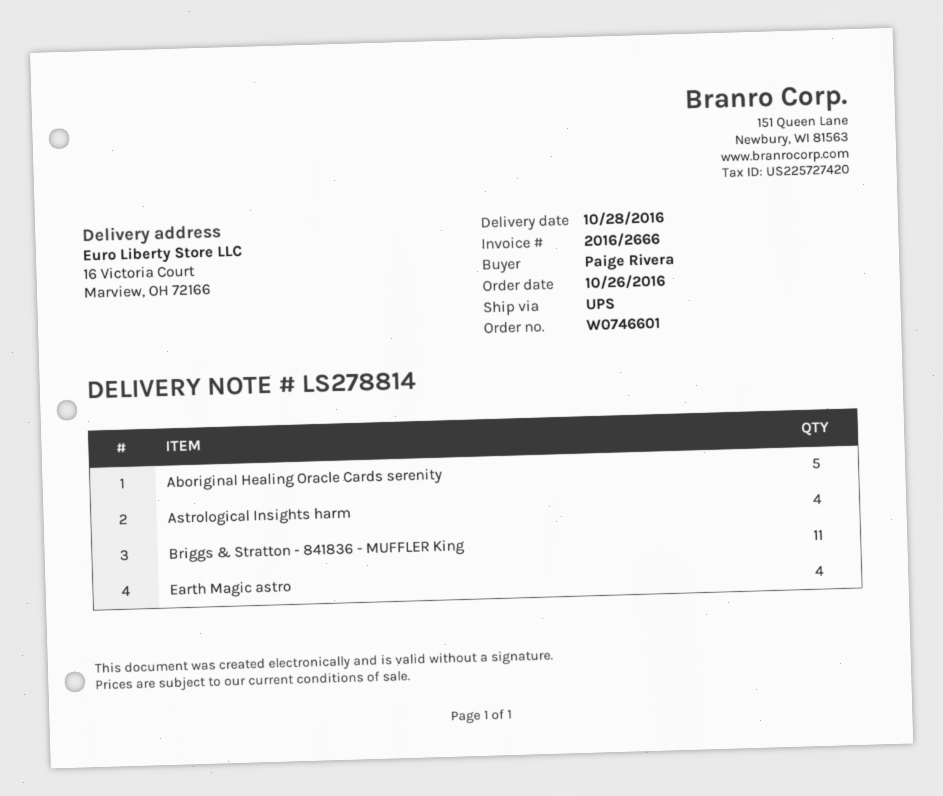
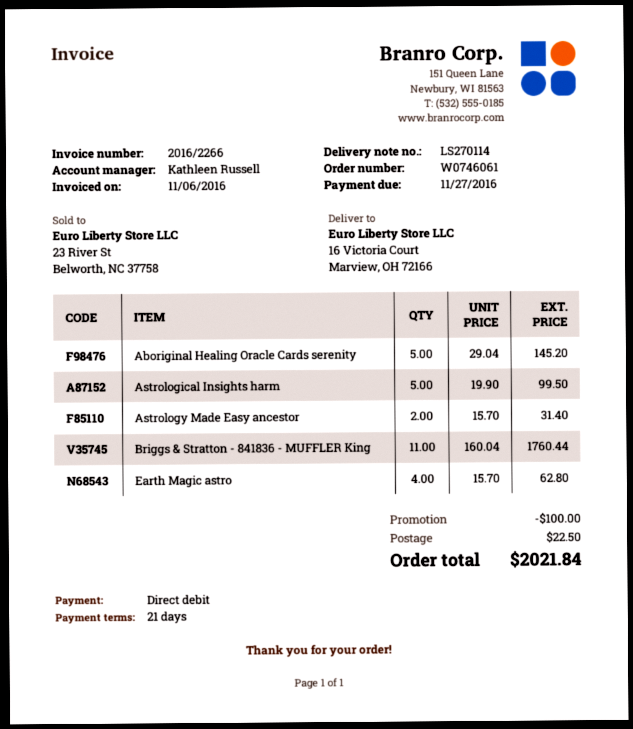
order number: W0746601 -> W0746061
delivery note number: LS278814 -> LS270114
invoice number: 2016/2666 -> 2016/2266
Astrological Insights harm: 4 -> 5
Astrology Made Easy ancestor: none -> 2

